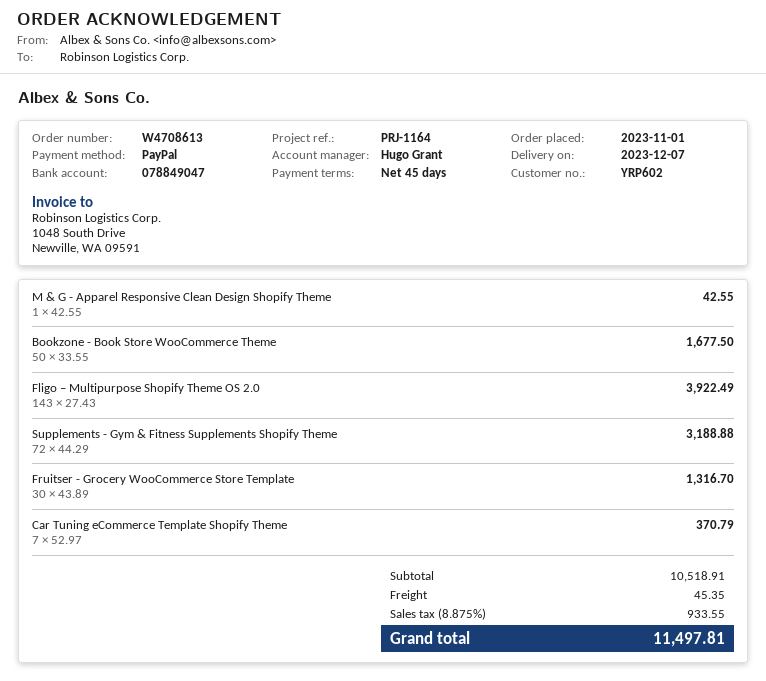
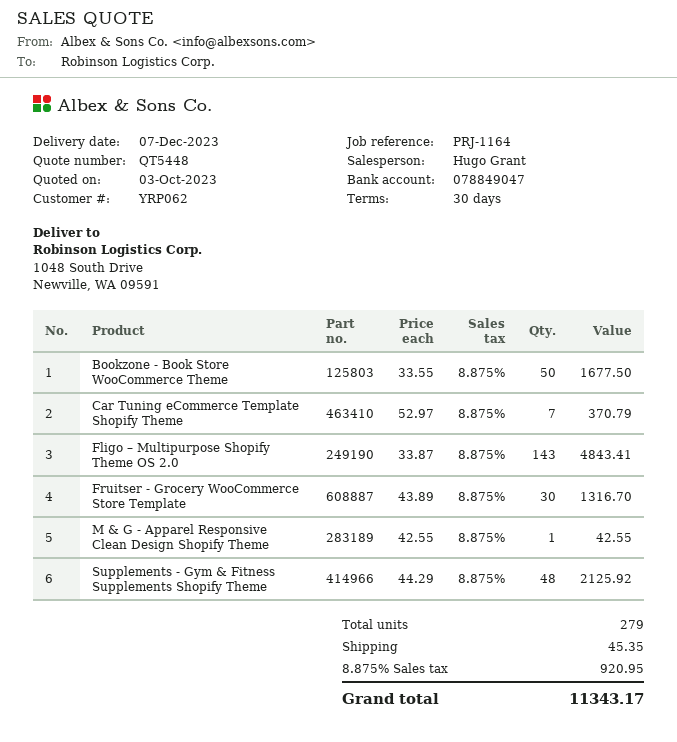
payment terms: 45 days -> 30 days
customer number: YRP602 -> YRP062
Fligo – Multipurpose Shopify Theme OS 2.0: 143 x 27.43 = 3922.49 -> 143 x 33.87 = 4843.41
Supplements - Gym & Fitness Supplements Shopify Theme: 72 x 44.29 = 3188.88 -> 48 x 44.29 = 2125.92
tax: 8.875% = 933.55 -> 8.875% = 920.95
total: 11497.81 -> 11343.17

